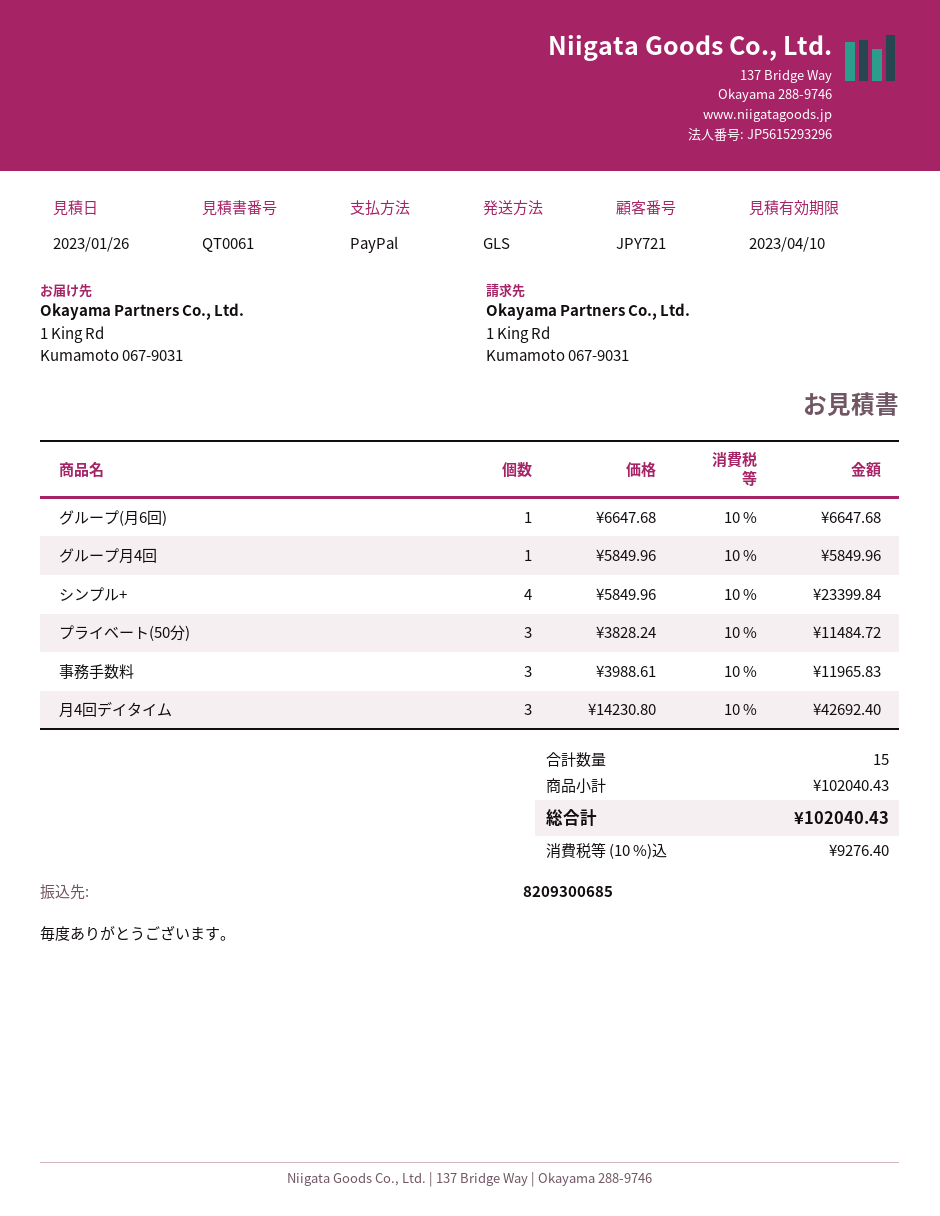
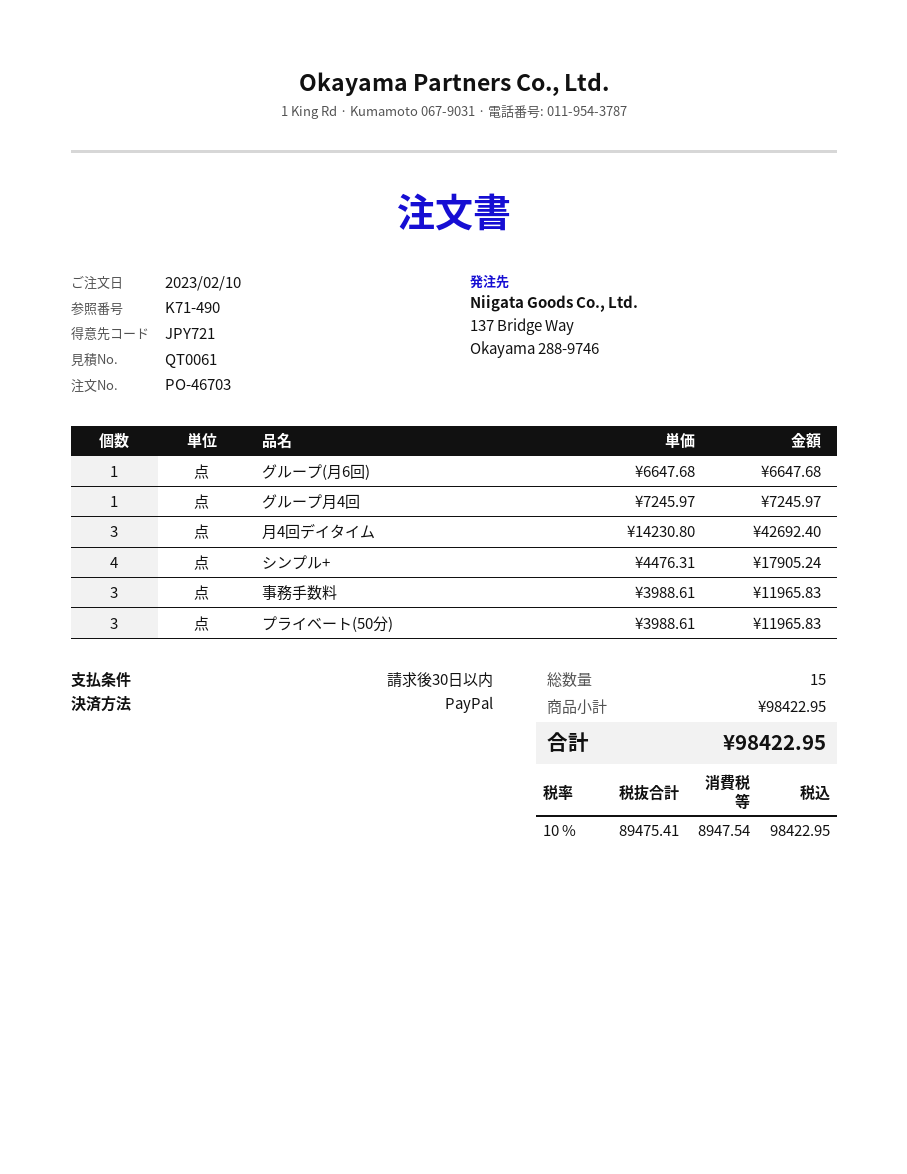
グループ月4回: 1 x 5849.96 = 5849.96 -> 1 x 7245.97 = 7245.97
シンプル+: 4 x 5849.96 = 23399.84 -> 4 x 4476.31 = 17905.24
プライベート(50分): 3 x 3828.24 = 11484.72 -> 3 x 3988.61 = 11965.83
subtotal: 102040.43 -> 98422.95
tax: 10% = 9276.40 -> 10% = 8947.54
total: 102040.43 -> 98422.95

